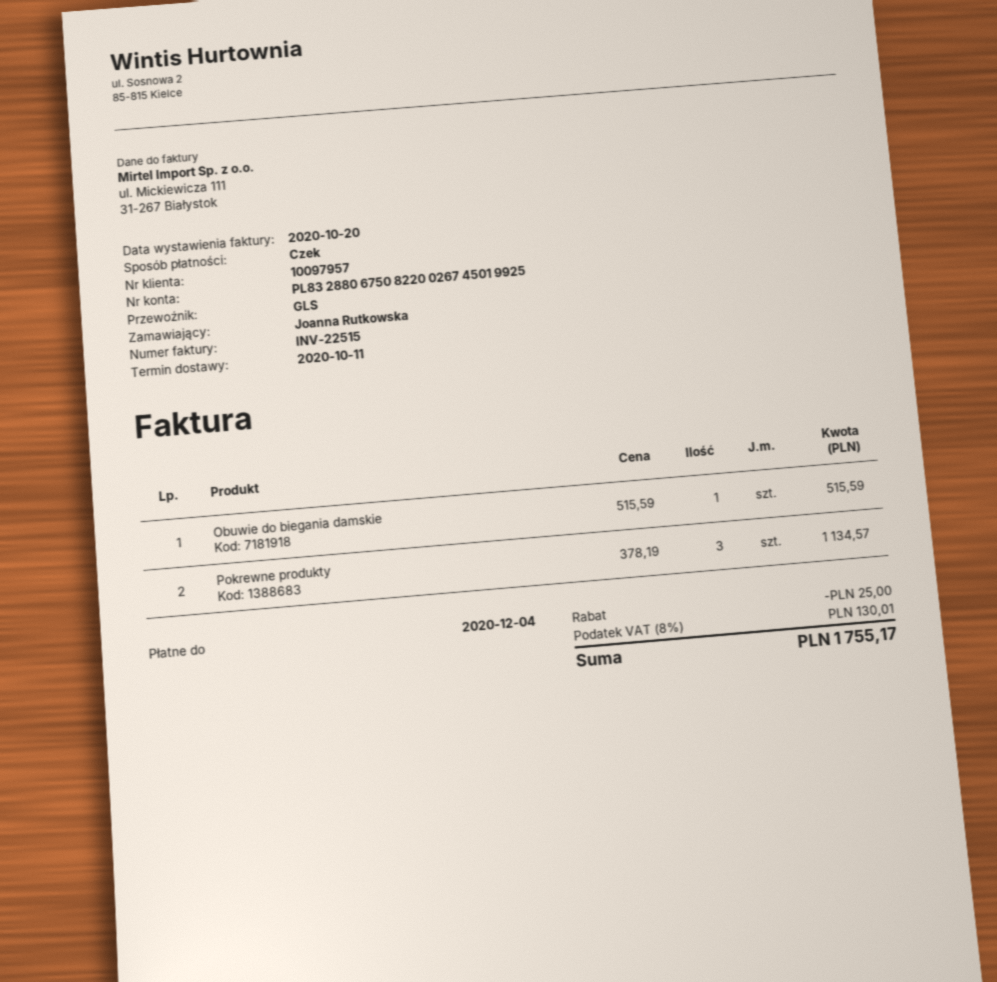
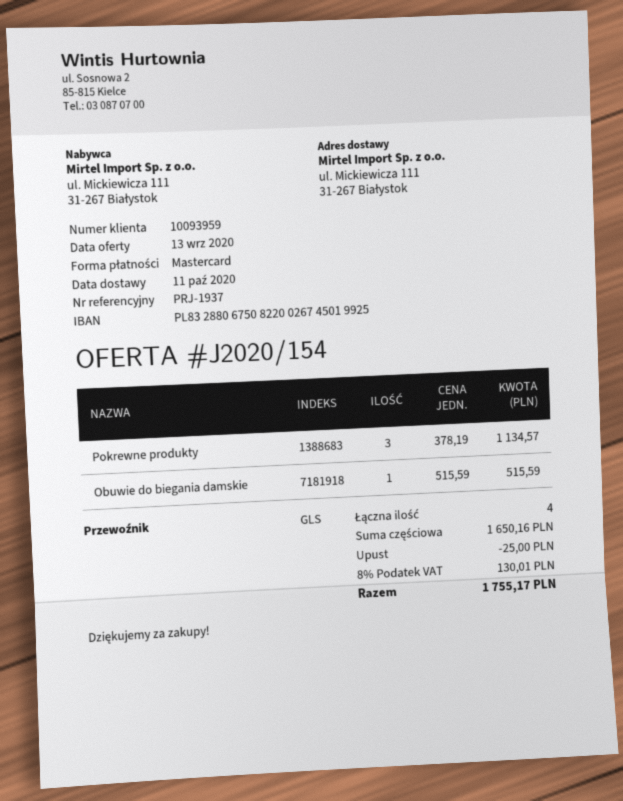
customer number: 10097957 -> 10093959
payment method: cheque -> Mastercard

